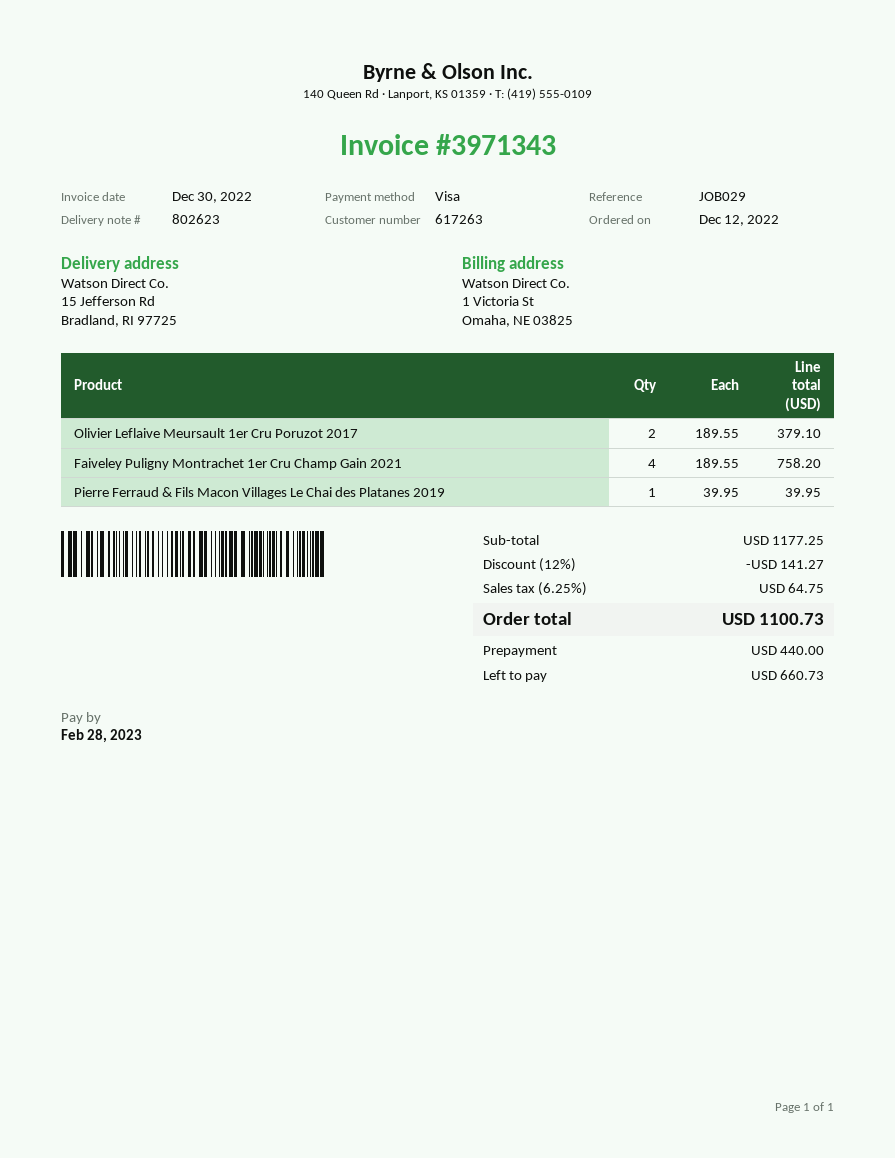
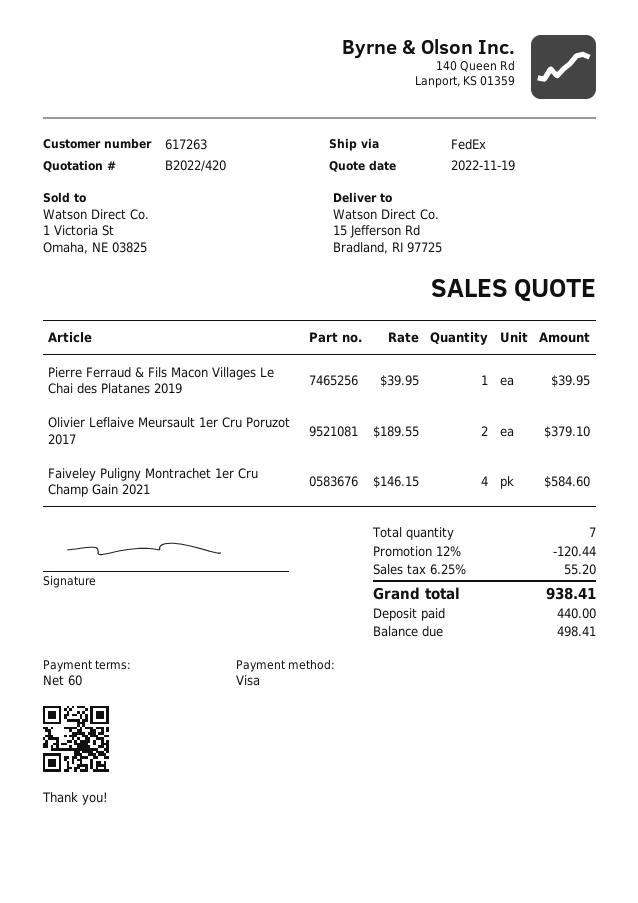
Faiveley Puligny Montrachet 1er Cru Champ Gain 2021: 4 x 189.55 = 758.20 -> 4 x 146.15 = 584.60
discount: 12% = 141.27 -> 12% = 120.44
tax: 6.25% = 64.75 -> 6.25% = 55.20
total: 1100.73 -> 938.41
balance: 660.73 -> 498.41

